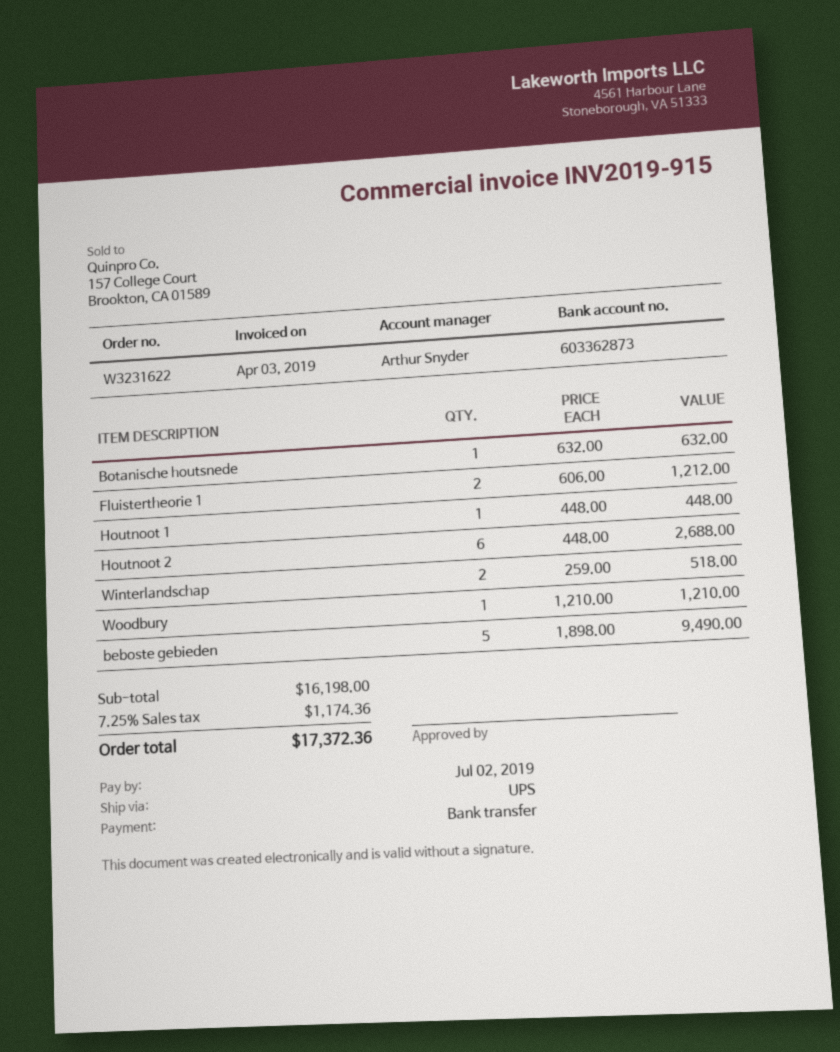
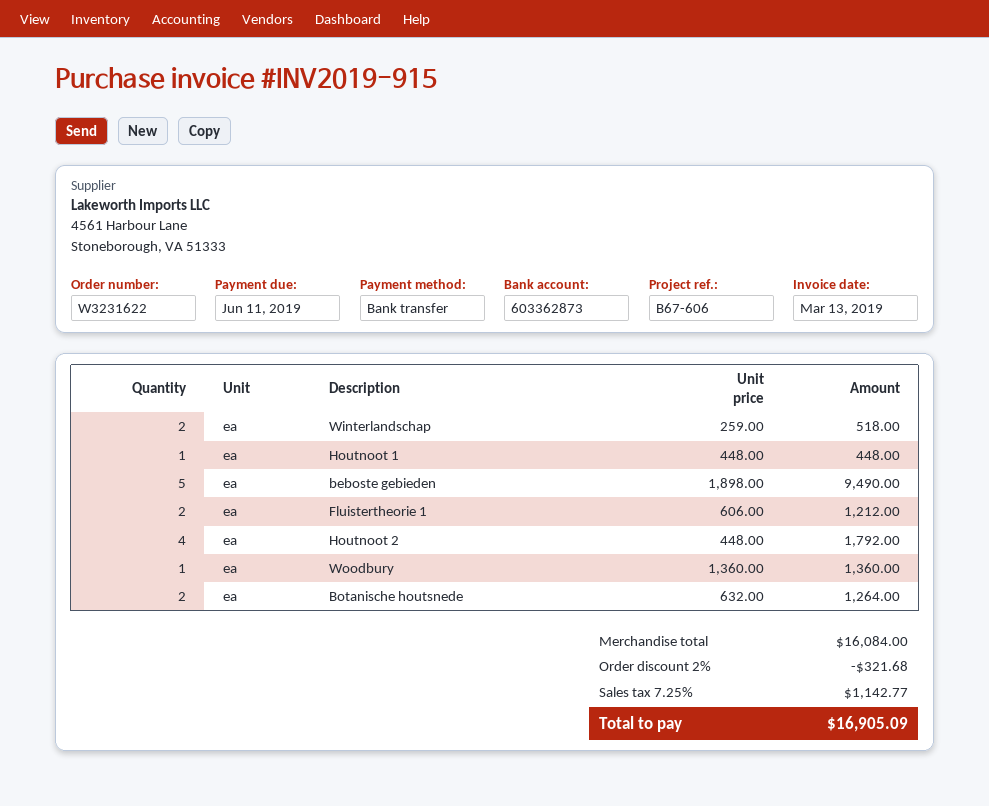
invoice date: 2019-04-03 -> 2019-03-13
due date: 2019-07-02 -> 2019-06-11
Botanische houtsnede: 1 x 632.00 = 632.00 -> 2 x 632.00 = 1264.00
Houtnoot 2: 6 x 448.00 = 2688.00 -> 4 x 448.00 = 1792.00
Woodbury: 1 x 1210.00 = 1210.00 -> 1 x 1360.00 = 1360.00
subtotal: 16198.00 -> 16084.00
discount: none -> 2% = 321.68
tax: 7.25% = 1174.36 -> 7.25% = 1142.77
total: 17372.36 -> 16905.09

